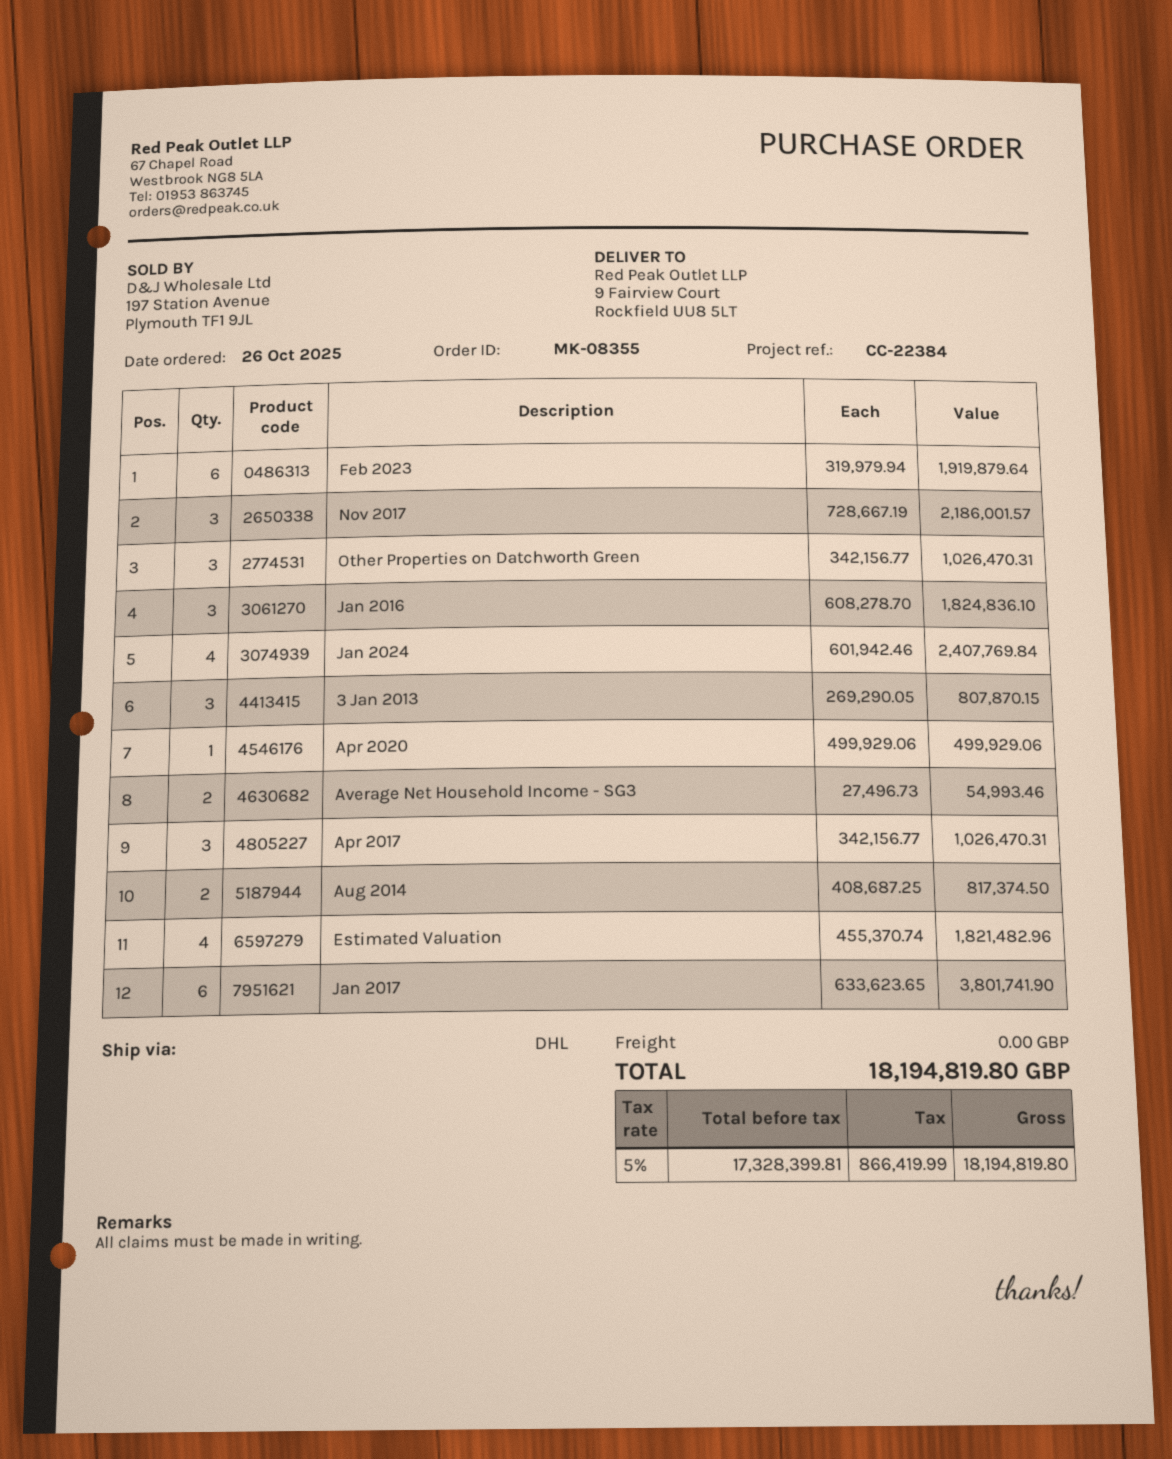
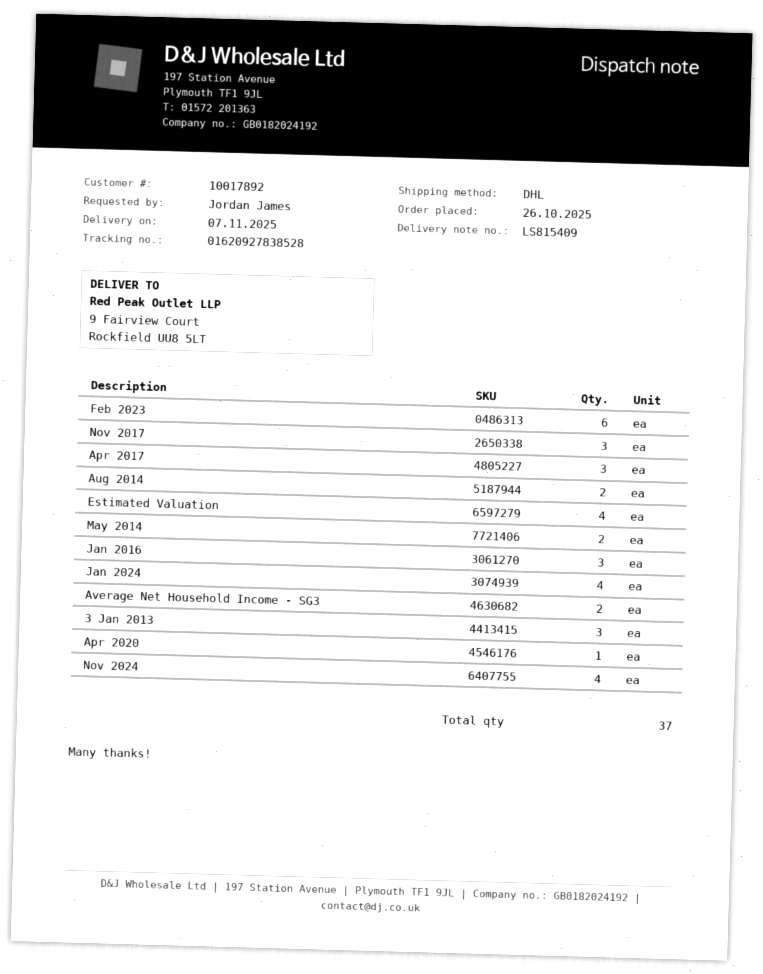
Other Properties on Datchworth Green: 3 -> none
Jan 2017: 6 -> none
May 2014: none -> 2
Nov 2024: none -> 4

